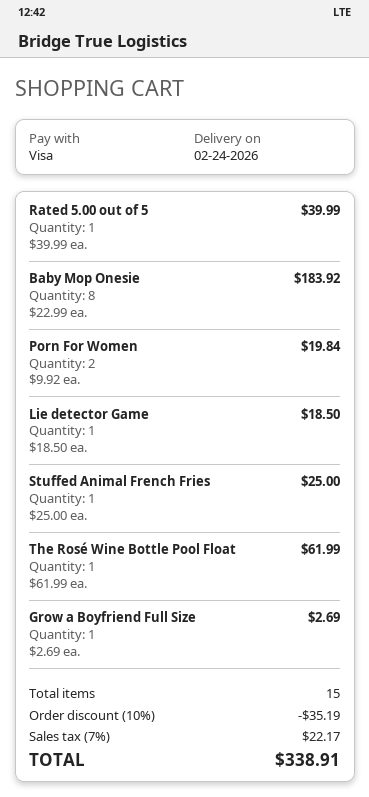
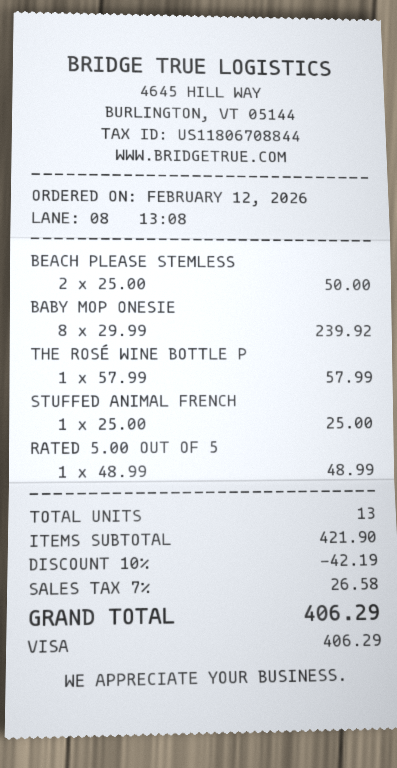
Rated 5.00 out of 5: 1 x 39.99 = 39.99 -> 1 x 48.99 = 48.99
Baby Mop Onesie: 8 x 22.99 = 183.92 -> 8 x 29.99 = 239.92
Porn For Women: 2 x 9.92 = 19.84 -> none
Lie detector Game: 1 x 18.50 = 18.50 -> none
The Rosé Wine Bottle Pool Float: 1 x 61.99 = 61.99 -> 1 x 57.99 = 57.99
Grow a Boyfriend Full Size: 1 x 2.69 = 2.69 -> none
BEACH PLEASE STEMLESS: none -> 2 x 25.00 = 50.00
total quantity: 15 -> 13
discount: 10% = 35.19 -> 10% = 42.19
tax: 7% = 22.17 -> 7% = 26.58
total: 338.91 -> 406.29

